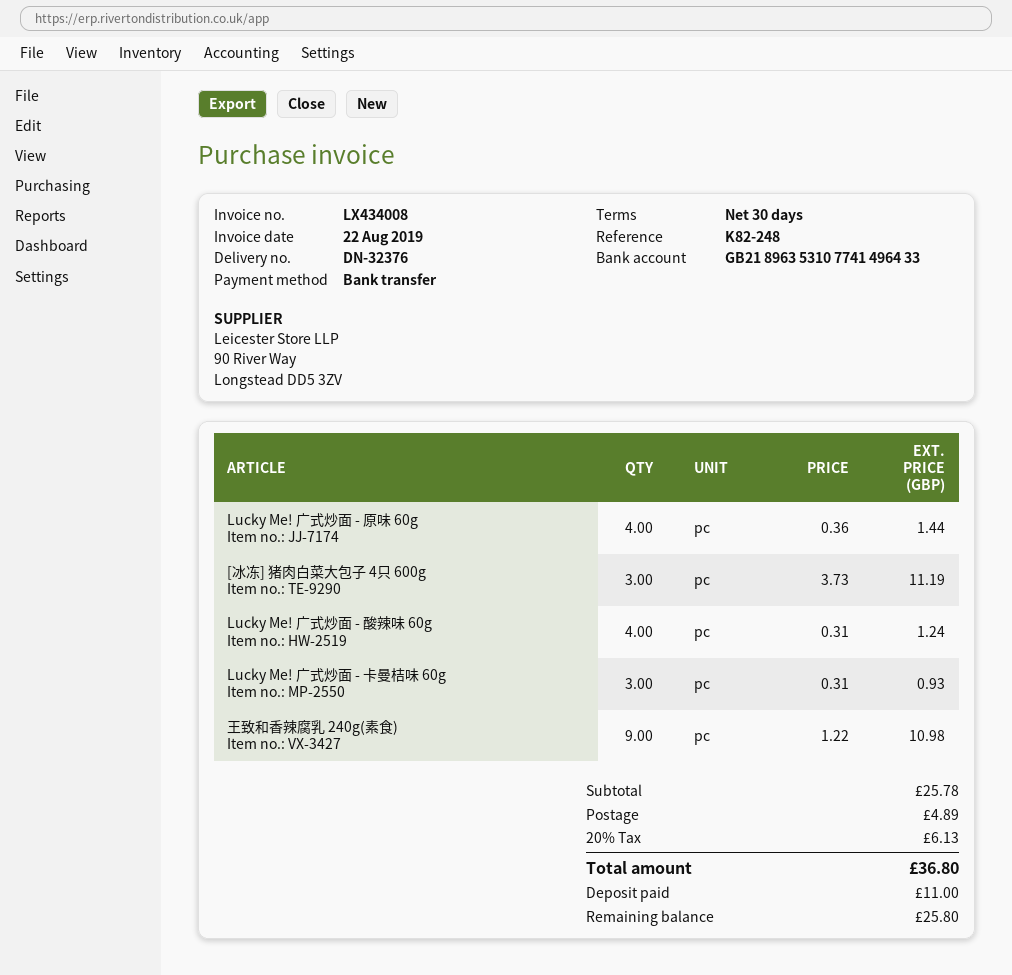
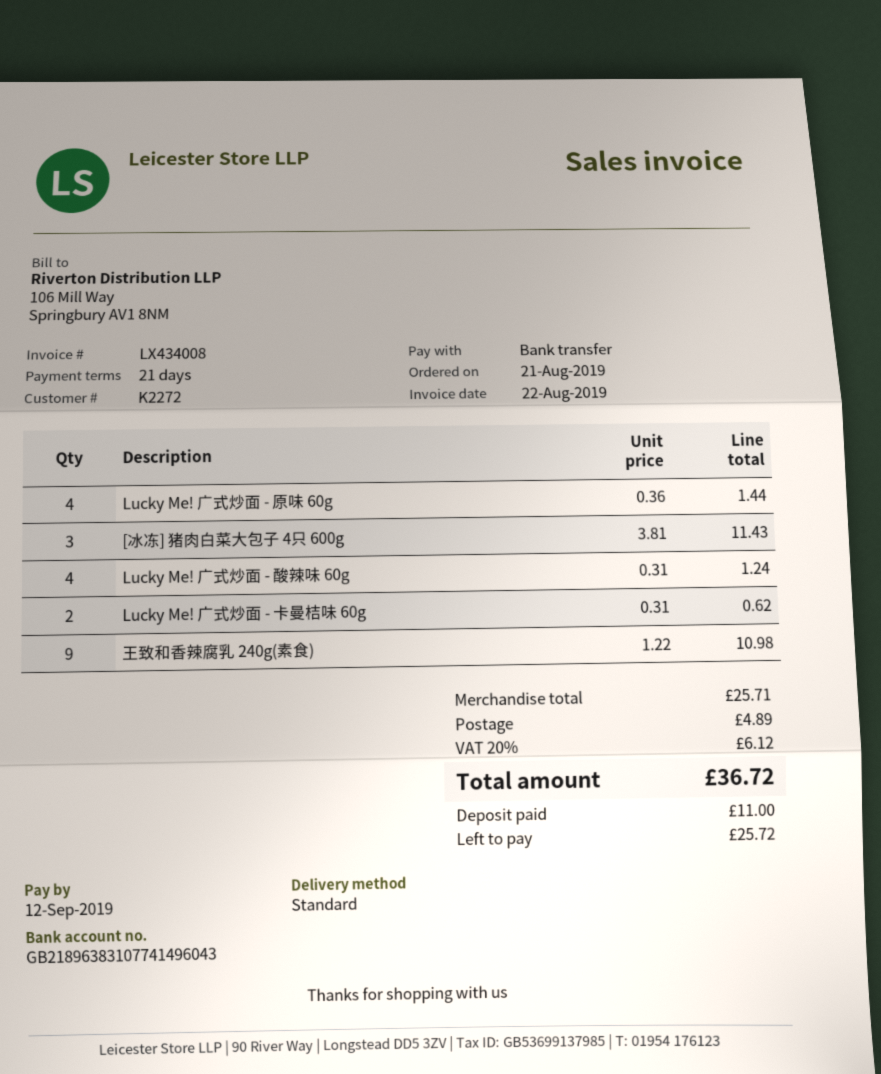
payment terms: 30 days -> 21 days
bank account: GB21896353107741496433 -> GB21896383107741496043
[冰冻] 猪肉白菜大包子 4只 600g: 3 x 3.73 = 11.19 -> 3 x 3.81 = 11.43
Lucky Me! 广式炒面 - 卡曼桔味 60g: 3 x 0.31 = 0.93 -> 2 x 0.31 = 0.62
subtotal: 25.78 -> 25.71
tax: 20% = 6.13 -> 20% = 6.12
total: 36.80 -> 36.72
balance: 25.80 -> 25.72

